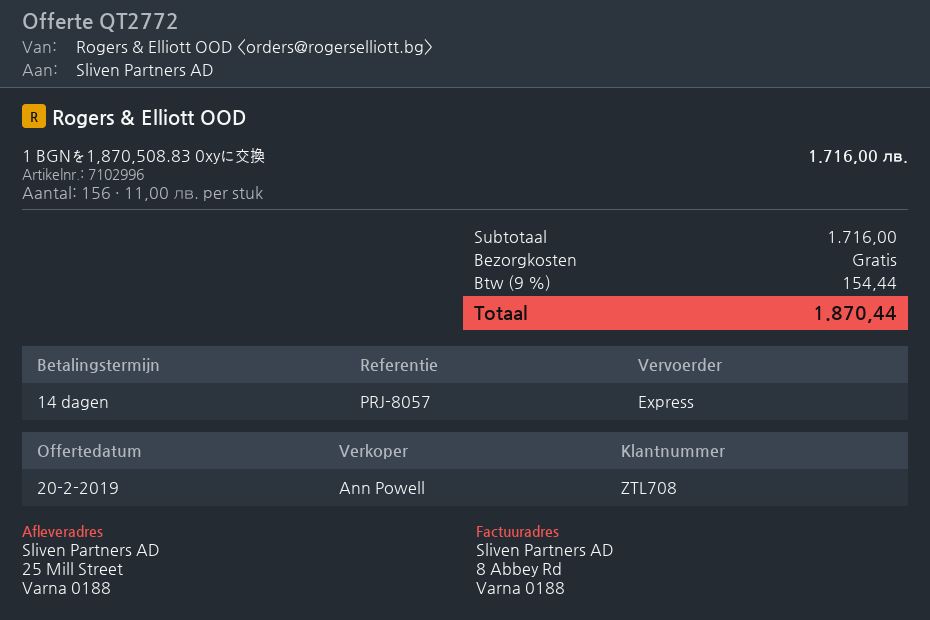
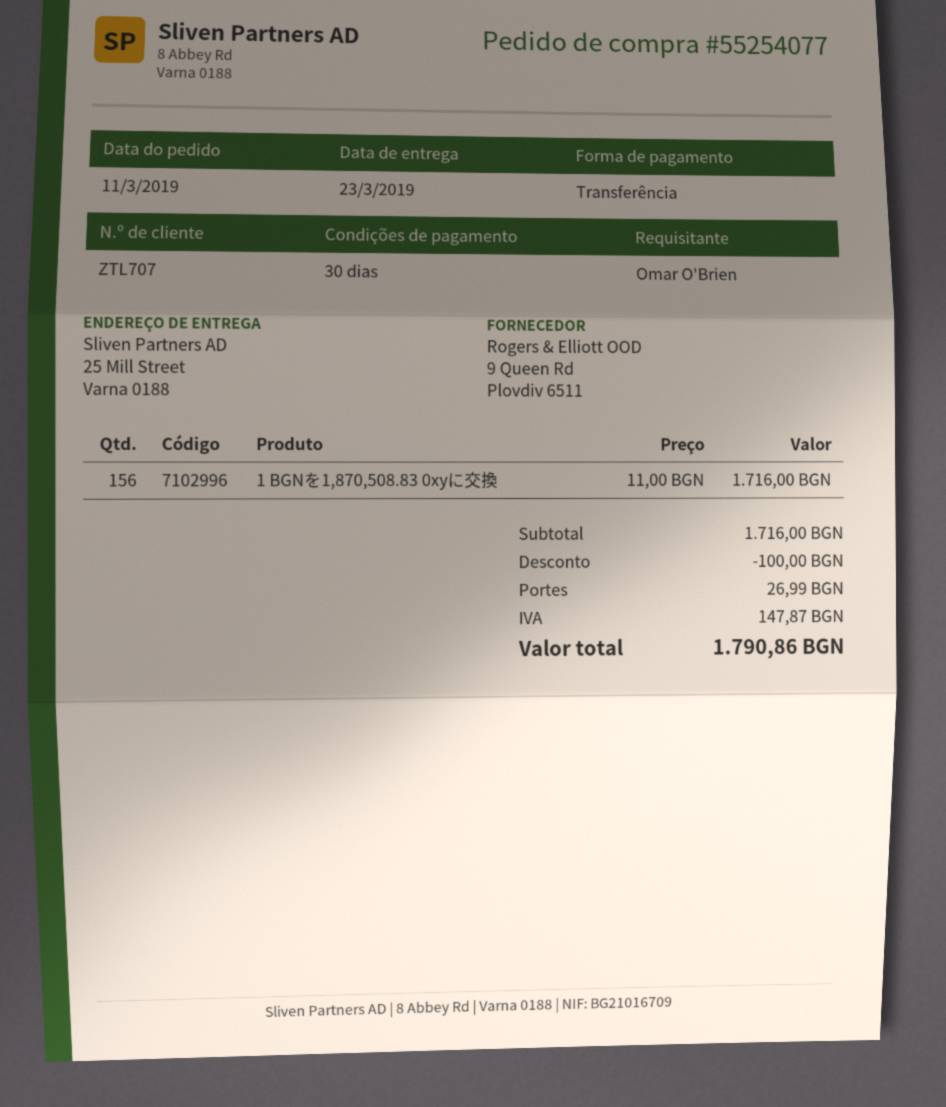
payment terms: 14 days -> 30 days
customer number: ZTL708 -> ZTL707
discount: none -> 100.00
shipping: 0.00 -> 26.99
tax: 154.44 -> 147.87
total: 1870.44 -> 1790.86

